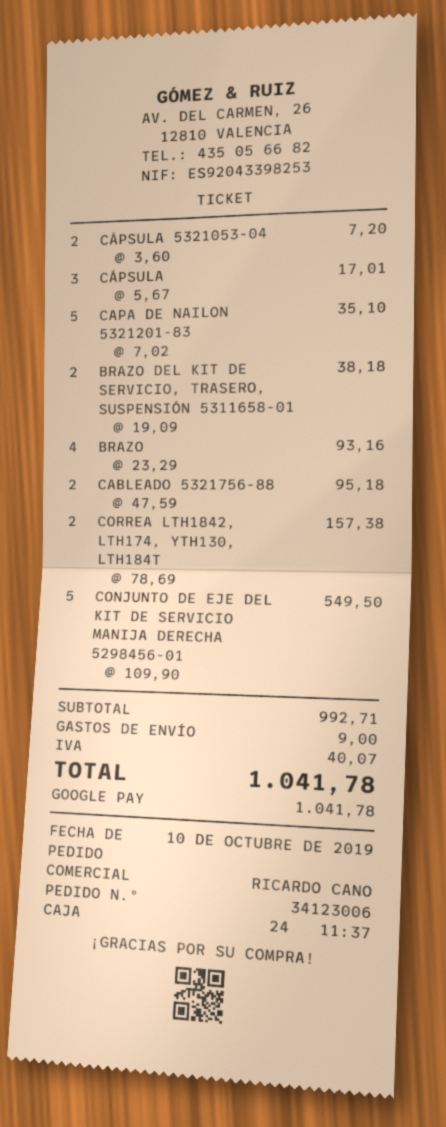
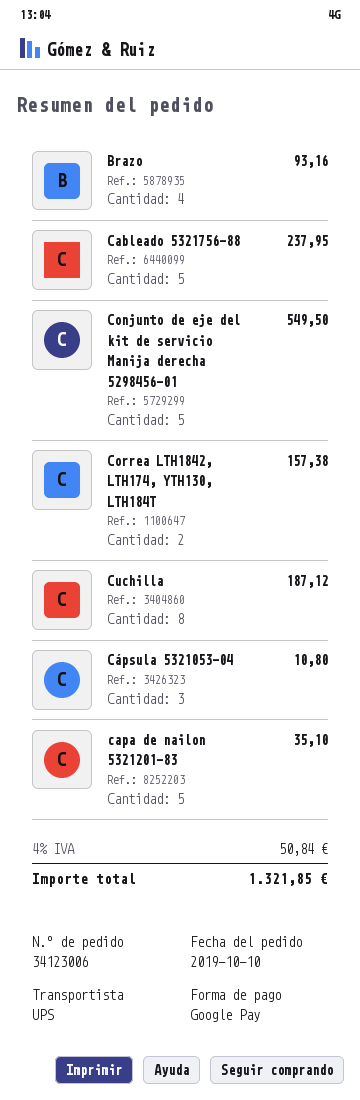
CÁPSULA 5321053-04: 2 for 7.20 -> 3 for 10.80
CÁPSULA: 3 for 17.01 -> none
BRAZO DEL KIT DE SERVICIO, TRASERO, SUSPENSIÓN 5311658-01: 2 for 38.18 -> none
CABLEADO 5321756-88: 2 for 95.18 -> 5 for 237.95
Cuchilla: none -> 8 for 187.12
shipping: 9.00 -> none
tax: 40.07 -> 50.84
total: 1041.78 -> 1321.85

